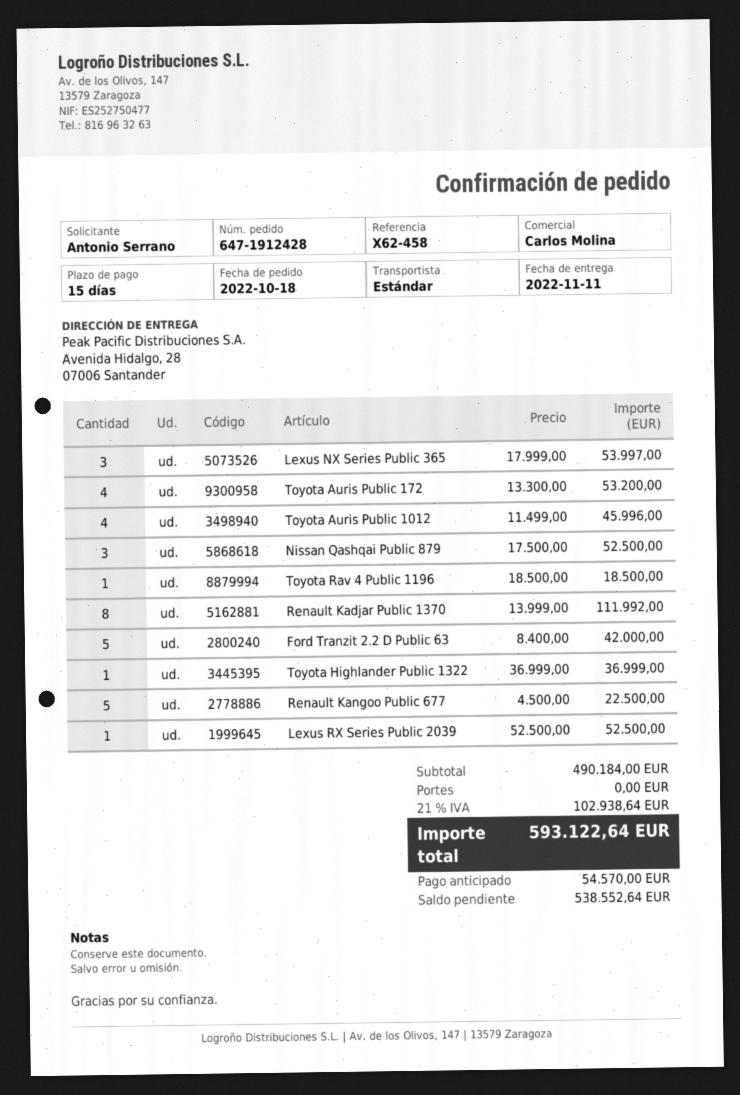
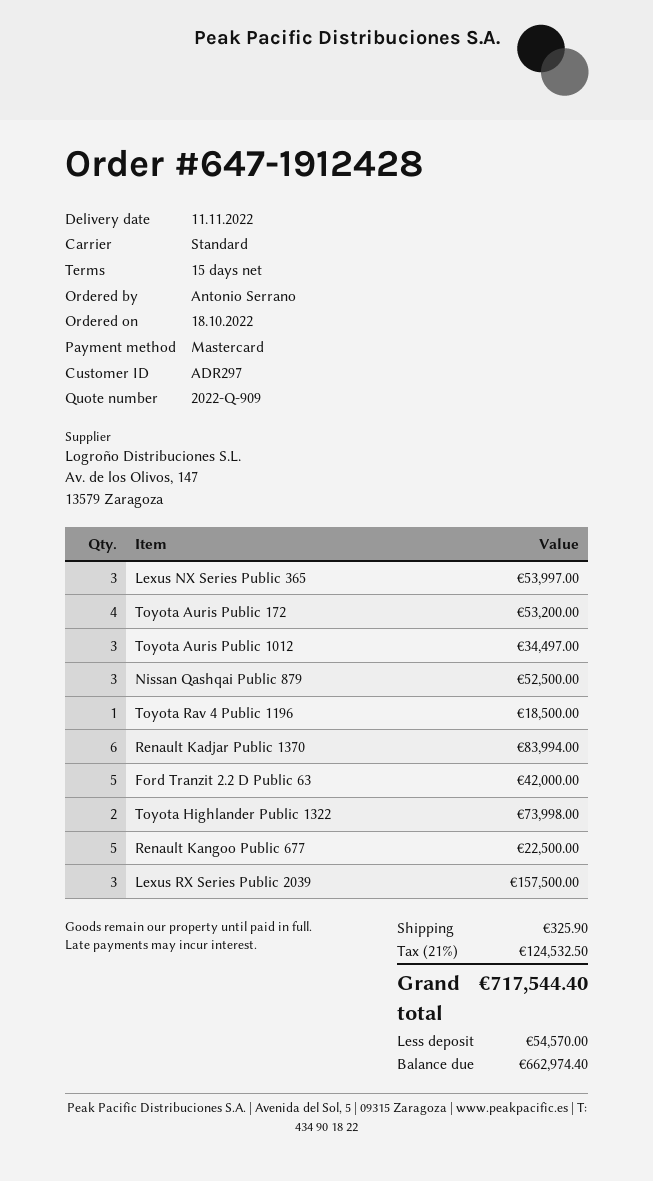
Toyota Auris Public 1012: 4 for 45996.00 -> 3 for 34497.00
Renault Kadjar Public 1370: 8 for 111992.00 -> 6 for 83994.00
Toyota Highlander Public 1322: 1 for 36999.00 -> 2 for 73998.00
Lexus RX Series Public 2039: 1 for 52500.00 -> 3 for 157500.00
shipping: 0.00 -> 325.90
tax: 21% = 102938.64 -> 21% = 124532.50
total: 593122.64 -> 717544.40
balance: 538552.64 -> 662974.40

